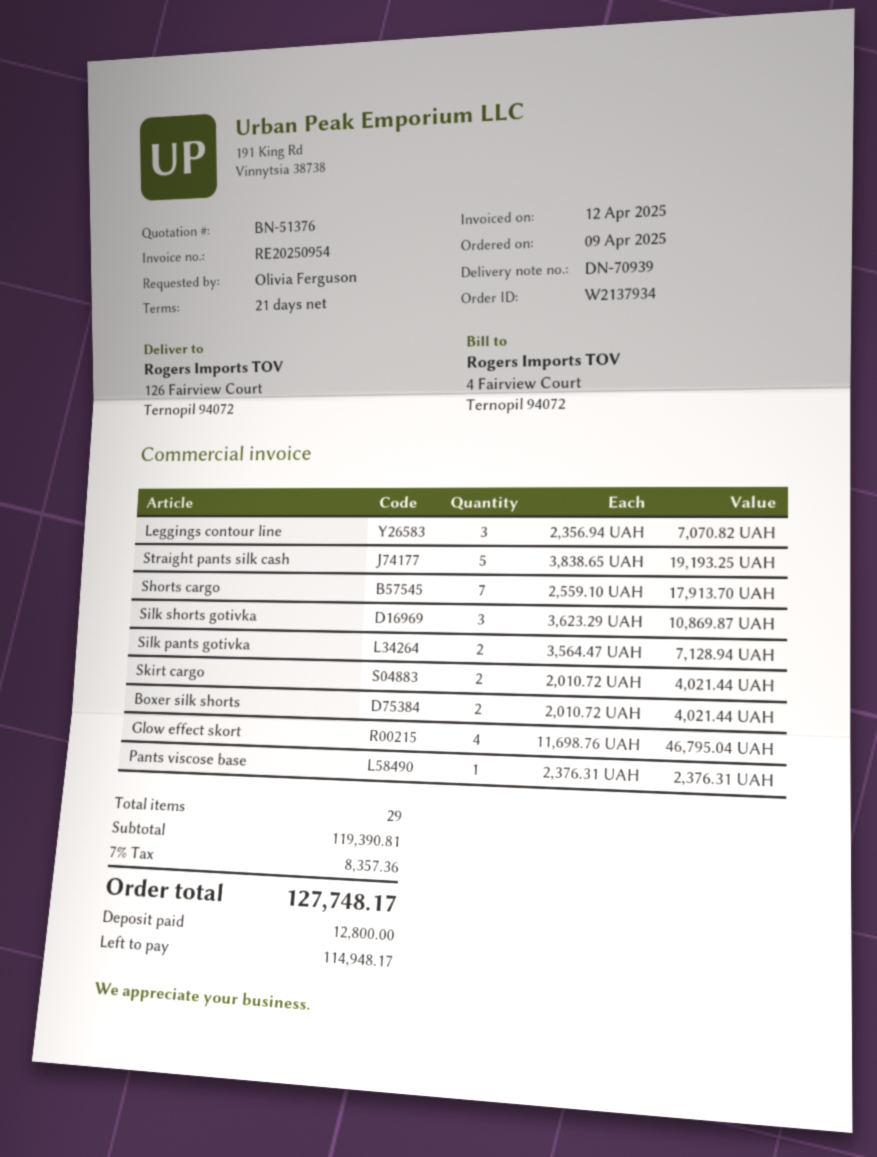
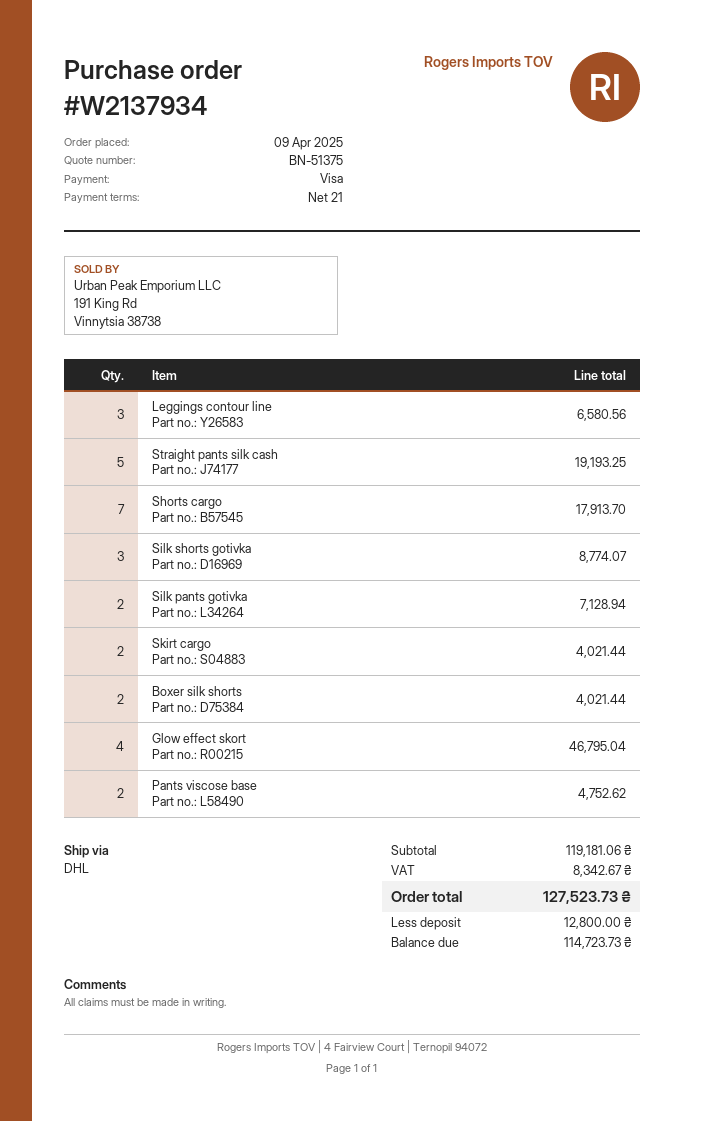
quote number: BN-51376 -> BN-51375
Leggings contour line: 3 for 7070.82 -> 3 for 6580.56
Silk shorts gotivka: 3 for 10869.87 -> 3 for 8774.07
Pants viscose base: 1 for 2376.31 -> 2 for 4752.62
subtotal: 119390.81 -> 119181.06
tax: 8357.36 -> 8342.67
total: 127748.17 -> 127523.73
balance: 114948.17 -> 114723.73

